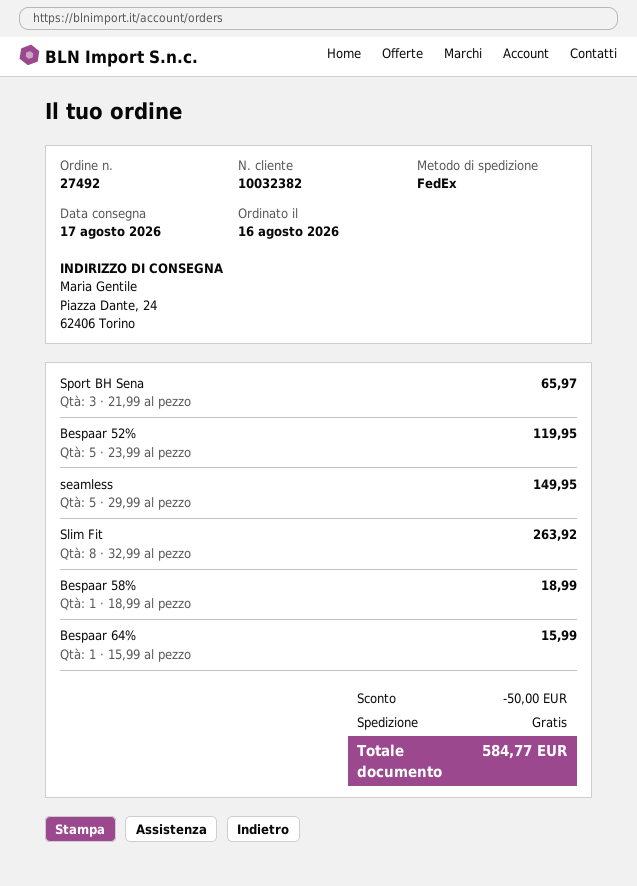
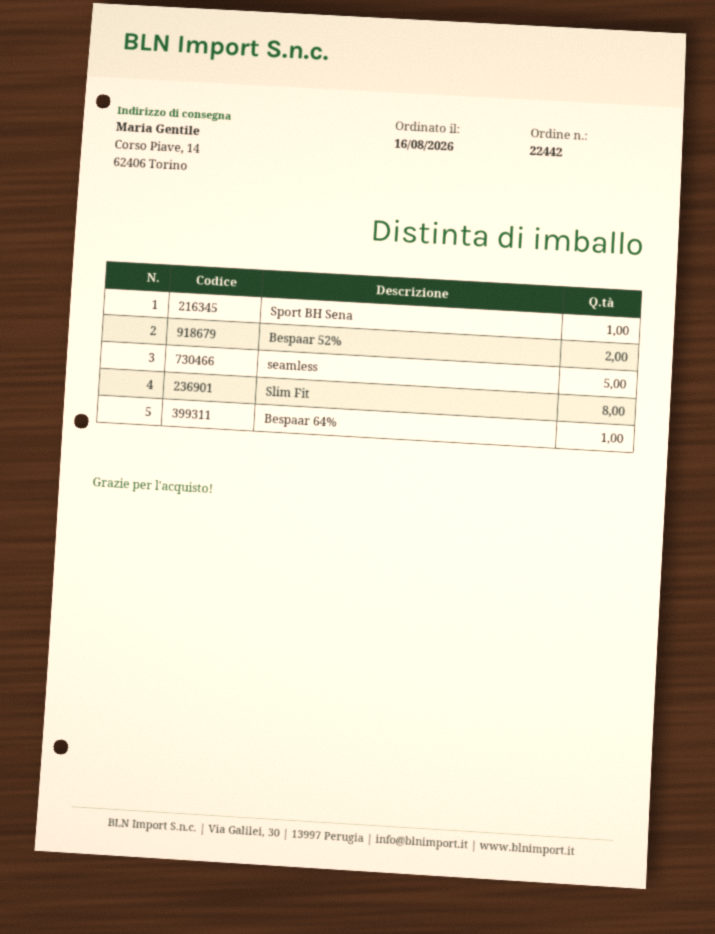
order number: 27492 -> 22442
ship to: Piazza Dante, 24, 62406 Torino -> Corso Piave, 14, 62406 Torino
Sport BH Sena: 3 -> 1
Bespaar 52%: 5 -> 2
Bespaar 58%: 1 -> none

